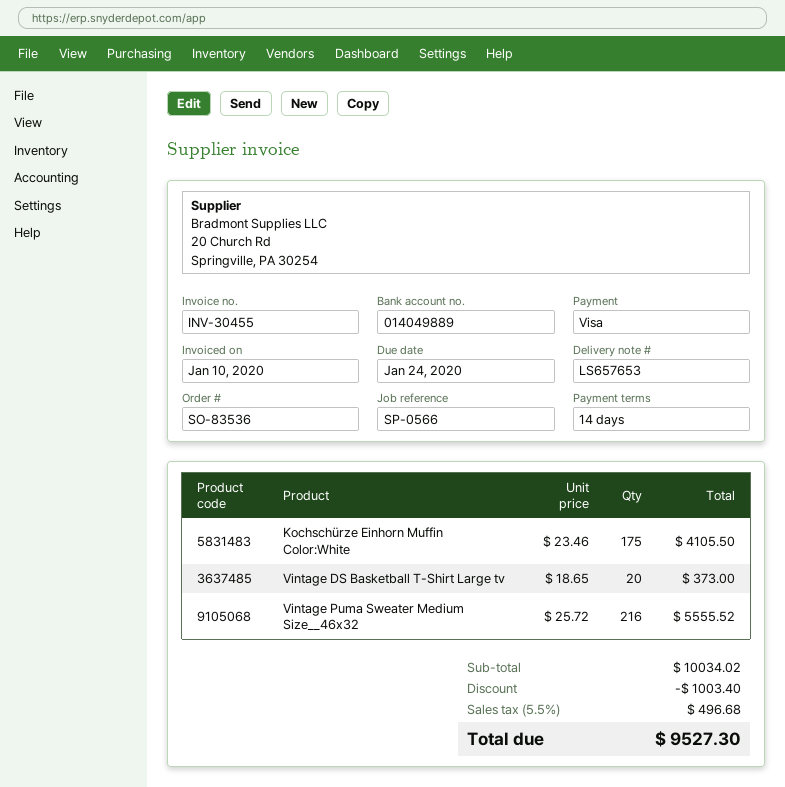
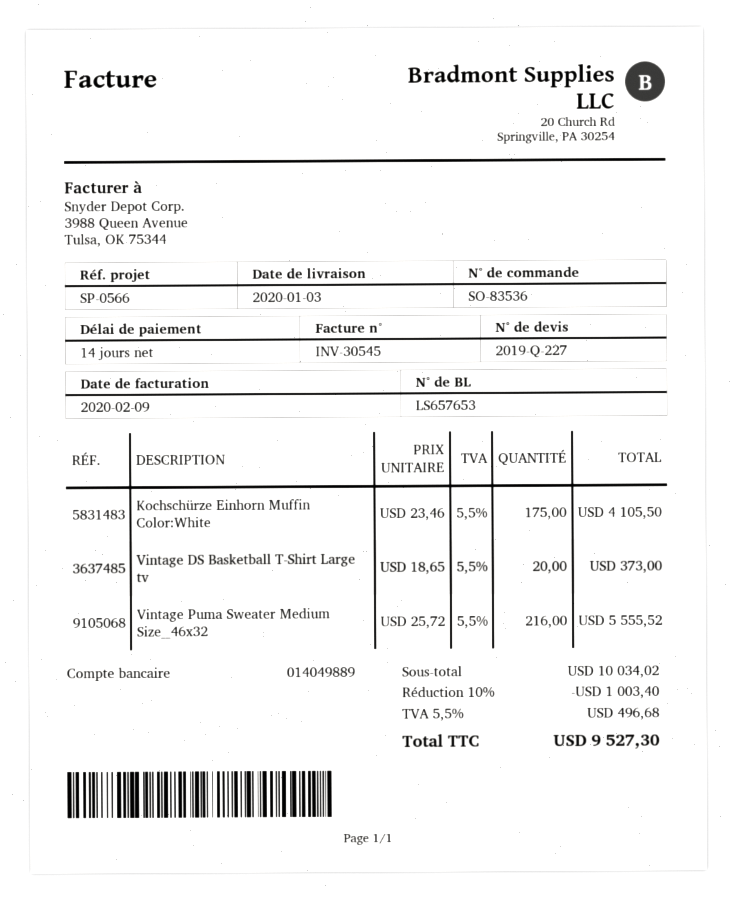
invoice number: INV-30455 -> INV-30545
invoice date: 2020-01-10 -> 2020-02-09

